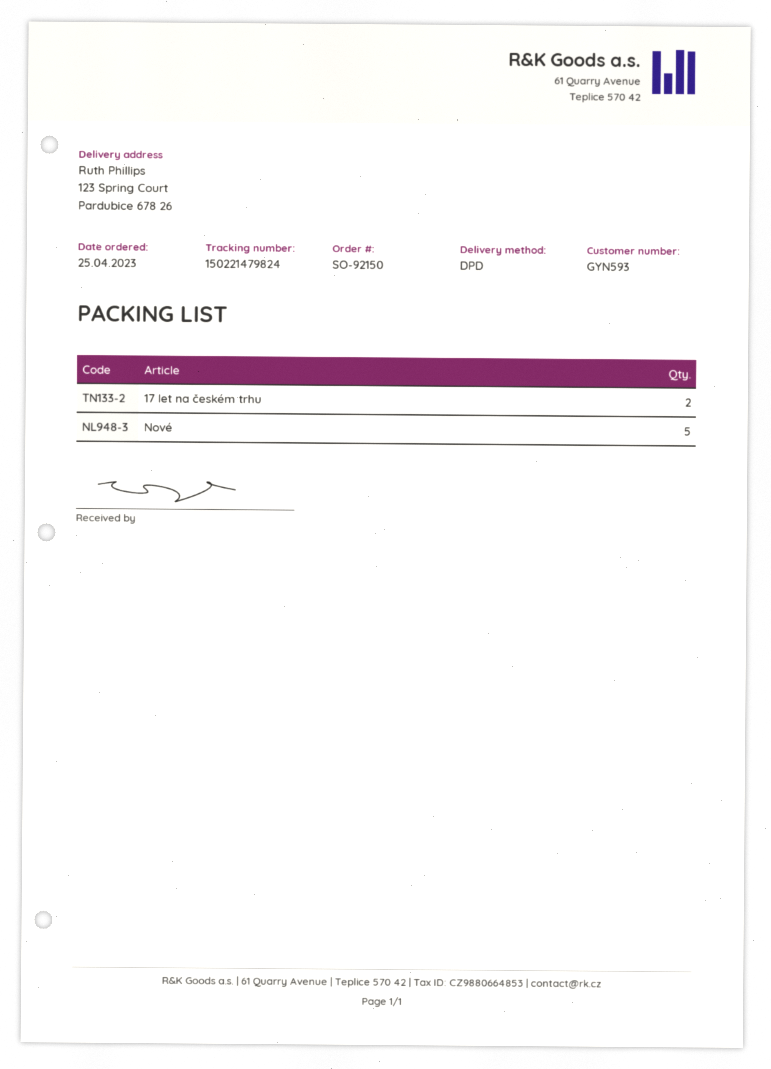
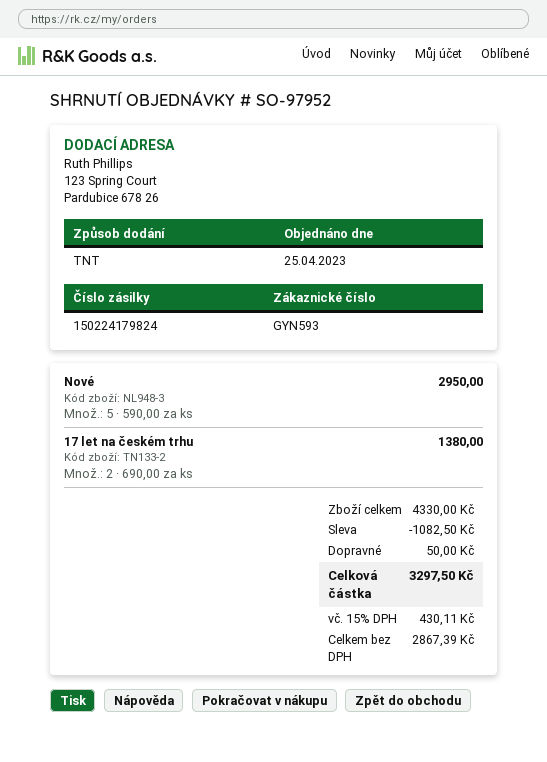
order number: SO-92150 -> SO-97952
shipping method: DPD -> TNT
tracking number: 150221479824 -> 150224179824

